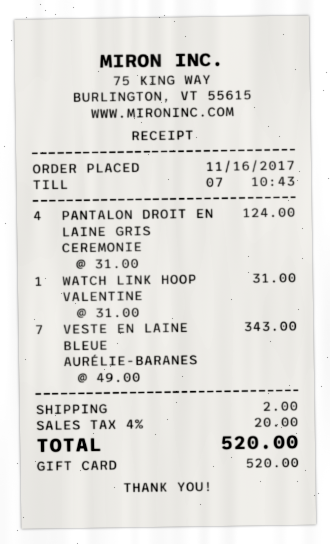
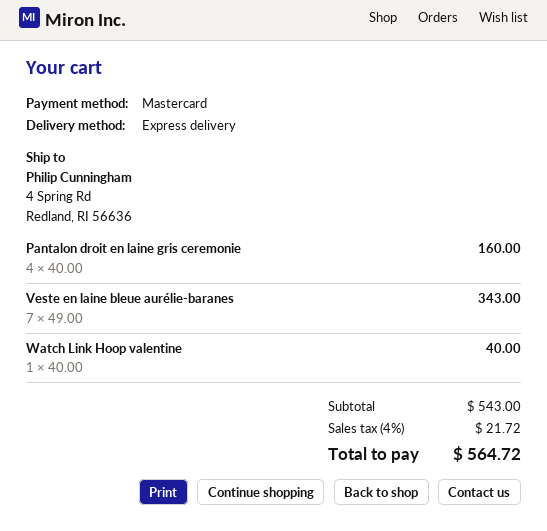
payment method: gift card -> Mastercard
PANTALON DROIT EN LAINE GRIS CEREMONIE: 4 x 31.00 = 124.00 -> 4 x 40.00 = 160.00
WATCH LINK HOOP VALENTINE: 1 x 31.00 = 31.00 -> 1 x 40.00 = 40.00
shipping: 2.00 -> none
tax: 4% = 20.00 -> 4% = 21.72
total: 520.00 -> 564.72

